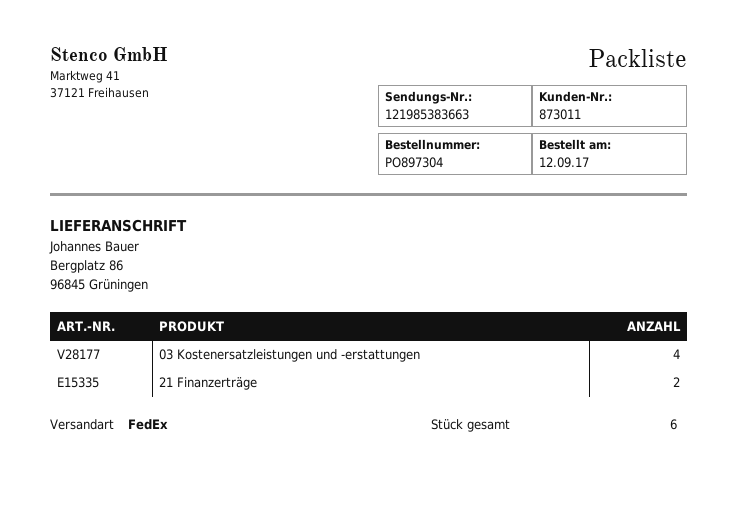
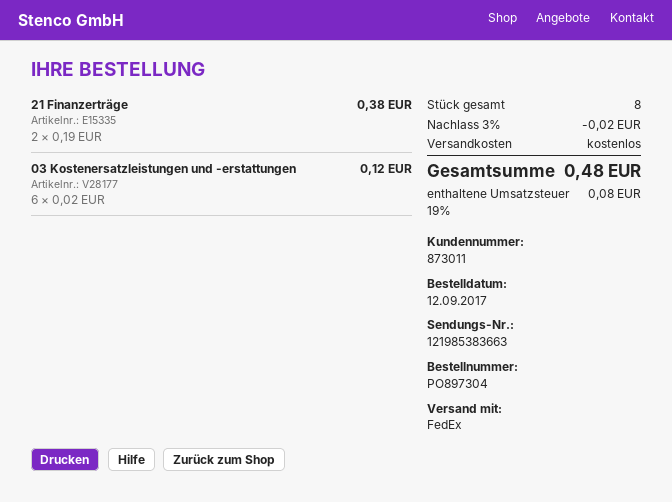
03 Kostenersatzleistungen und -erstattungen: 4 -> 6
total quantity: 6 -> 8

